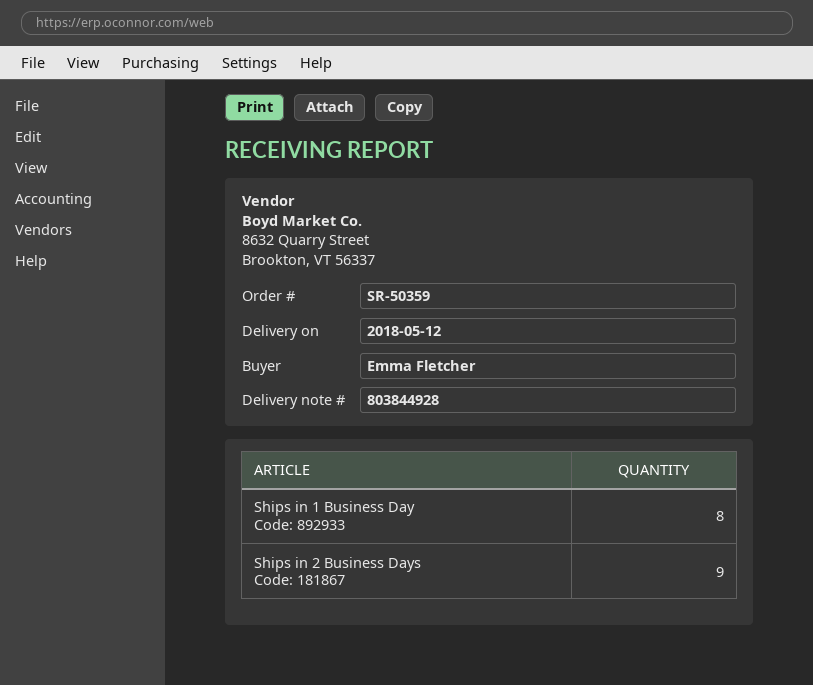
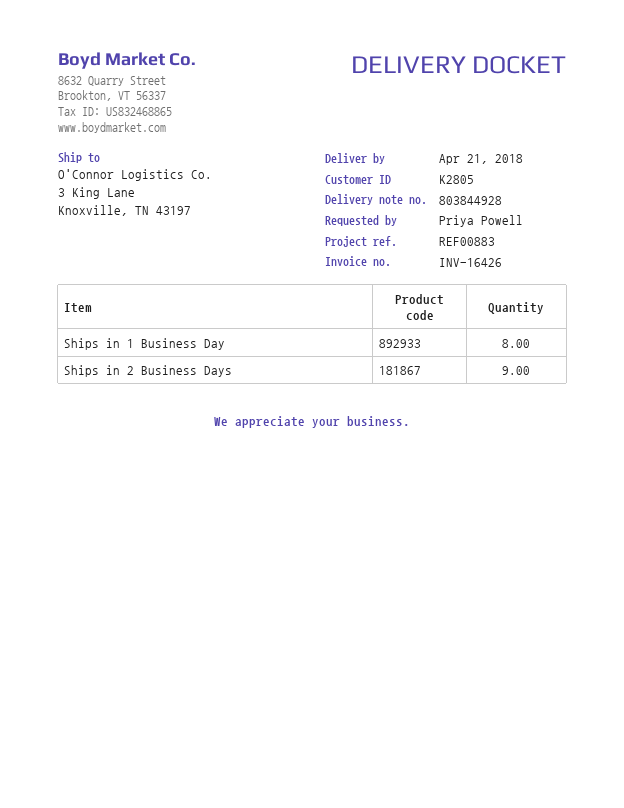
delivery date: 2018-05-12 -> 2018-04-21
ordered by: Emma Fletcher -> Priya Powell

